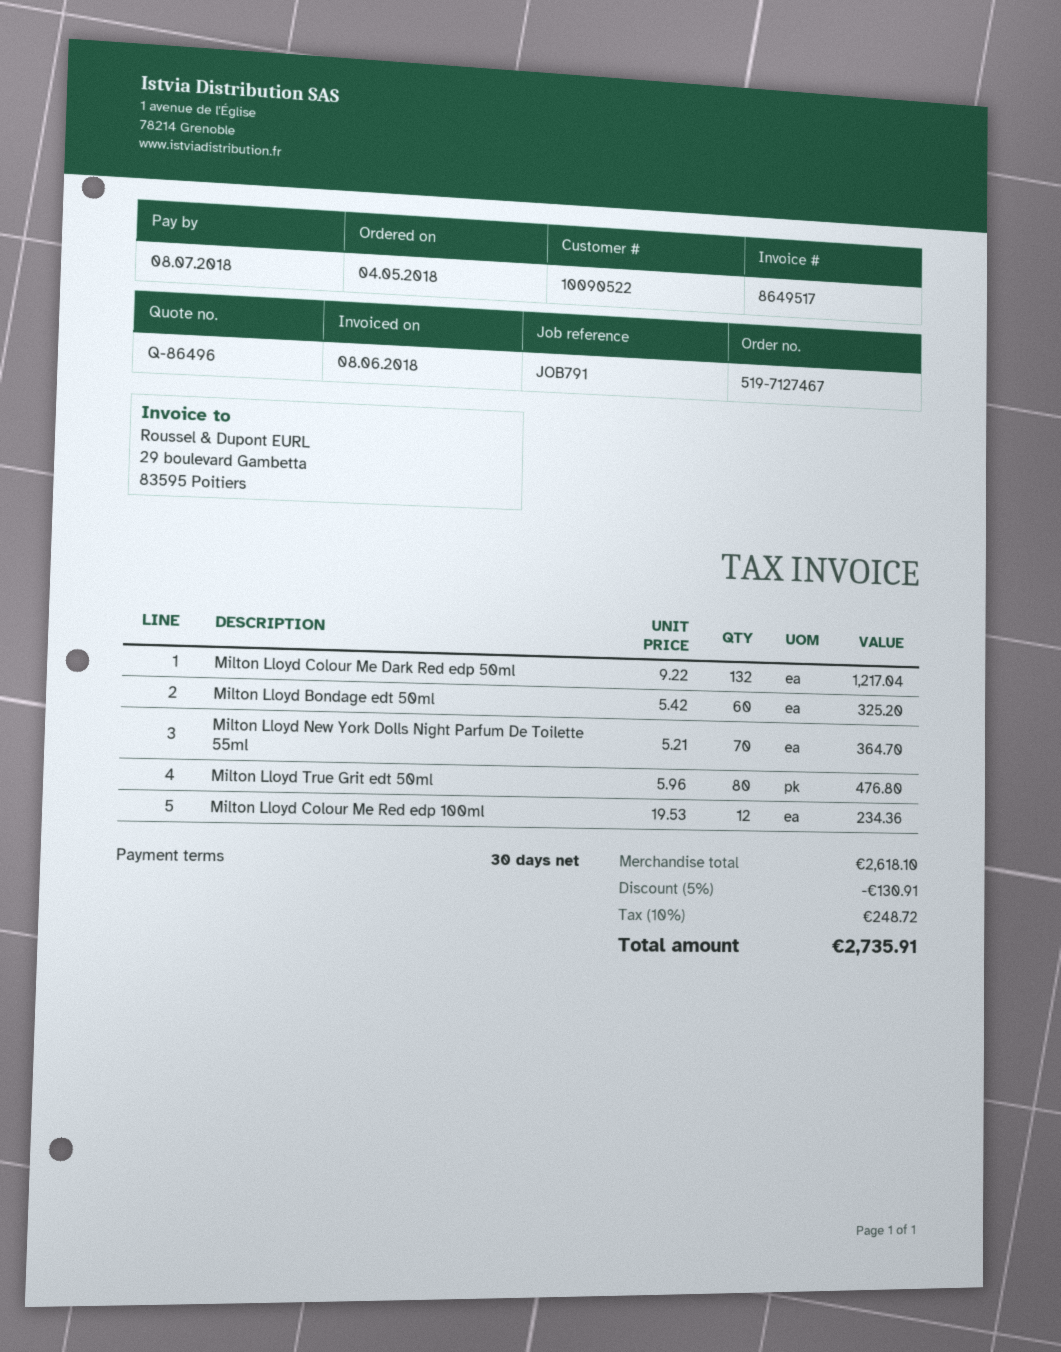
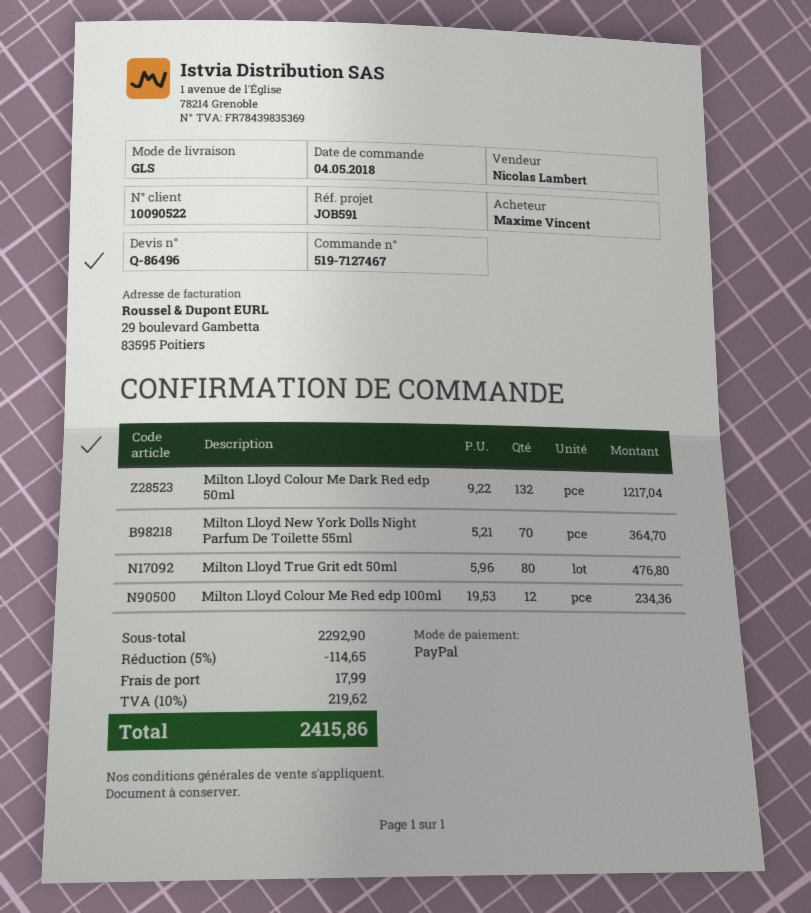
reference: JOB791 -> JOB591
Milton Lloyd Bondage edt 50ml: 60 x 5.42 = 325.20 -> none
subtotal: 2618.10 -> 2292.90
discount: 5% = 130.91 -> 5% = 114.65
shipping: none -> 17.99
tax: 10% = 248.72 -> 10% = 219.62
total: 2735.91 -> 2415.86

